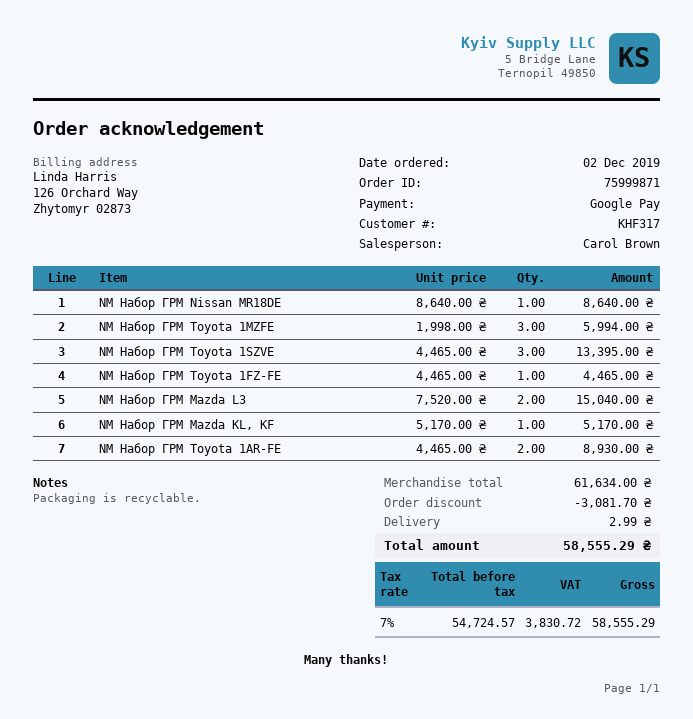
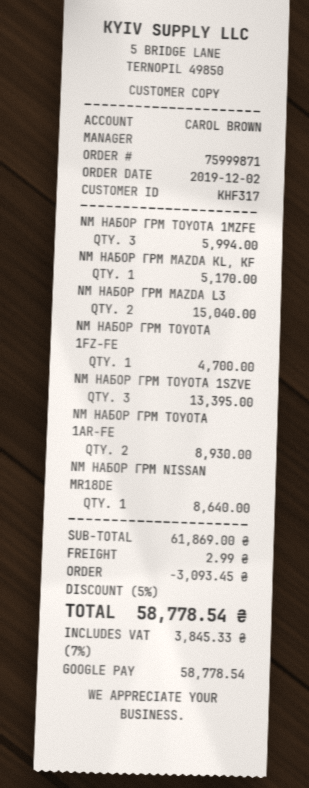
NM Набор ГРМ Toyota 1FZ-FE: 1 for 4465.00 -> 1 for 4700.00
subtotal: 61634.00 -> 61869.00
discount: 3081.70 -> 3093.45
tax: 7% = 3830.72 -> 7% = 3845.33
total: 58555.29 -> 58778.54

